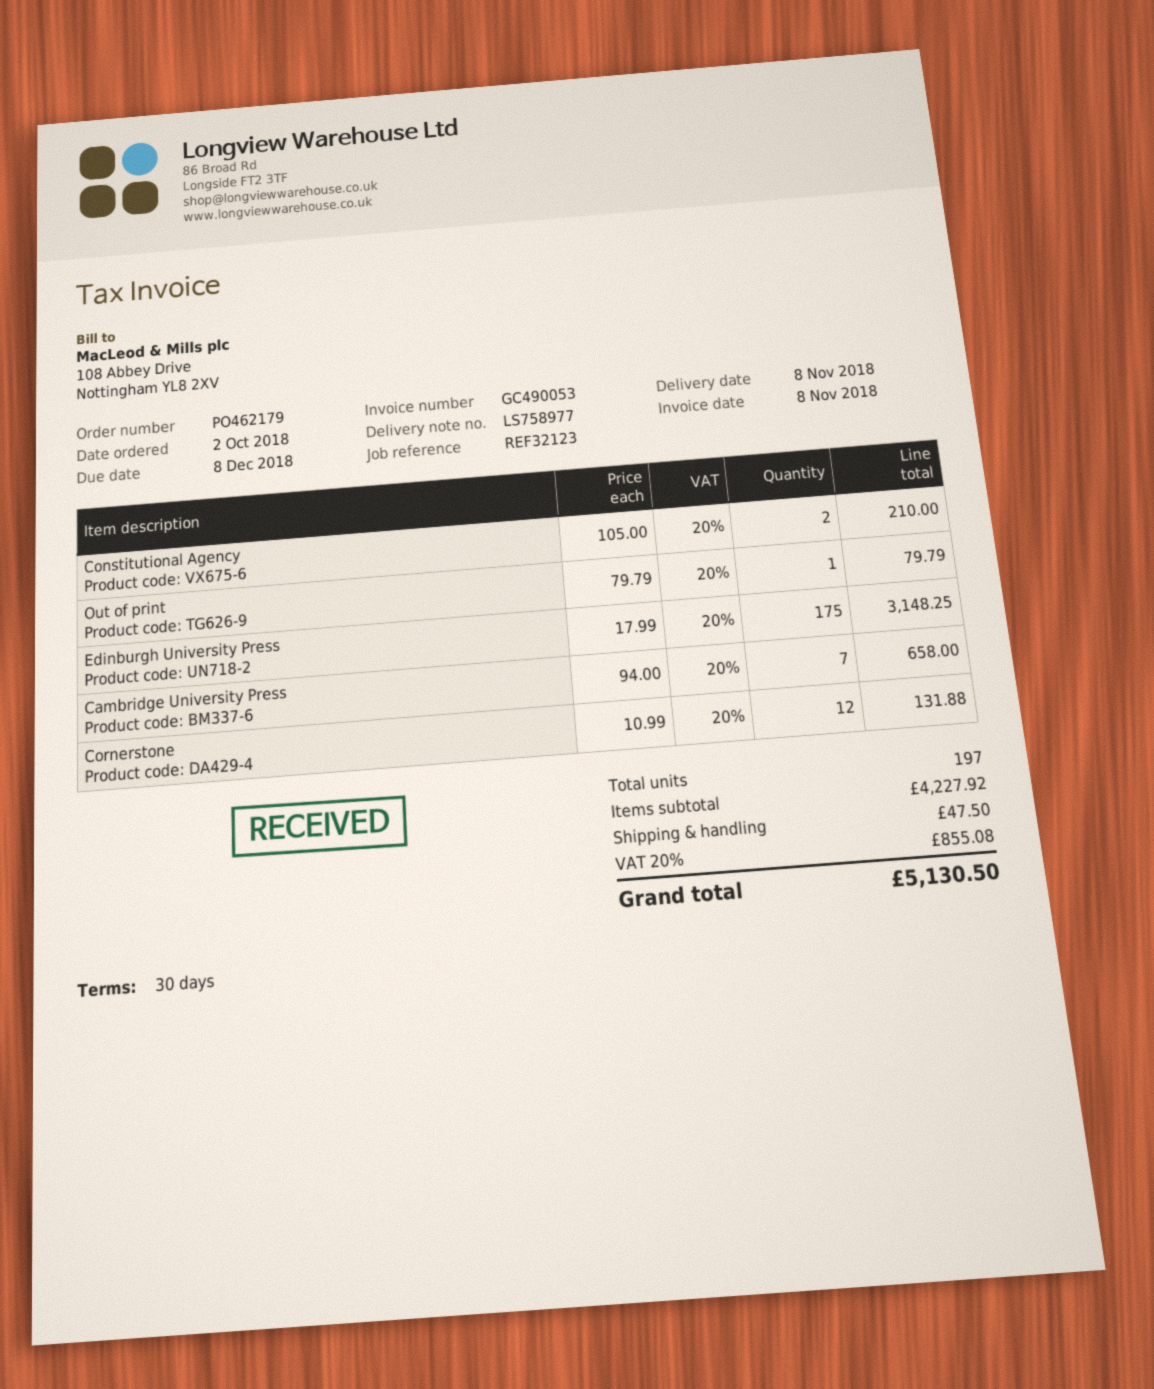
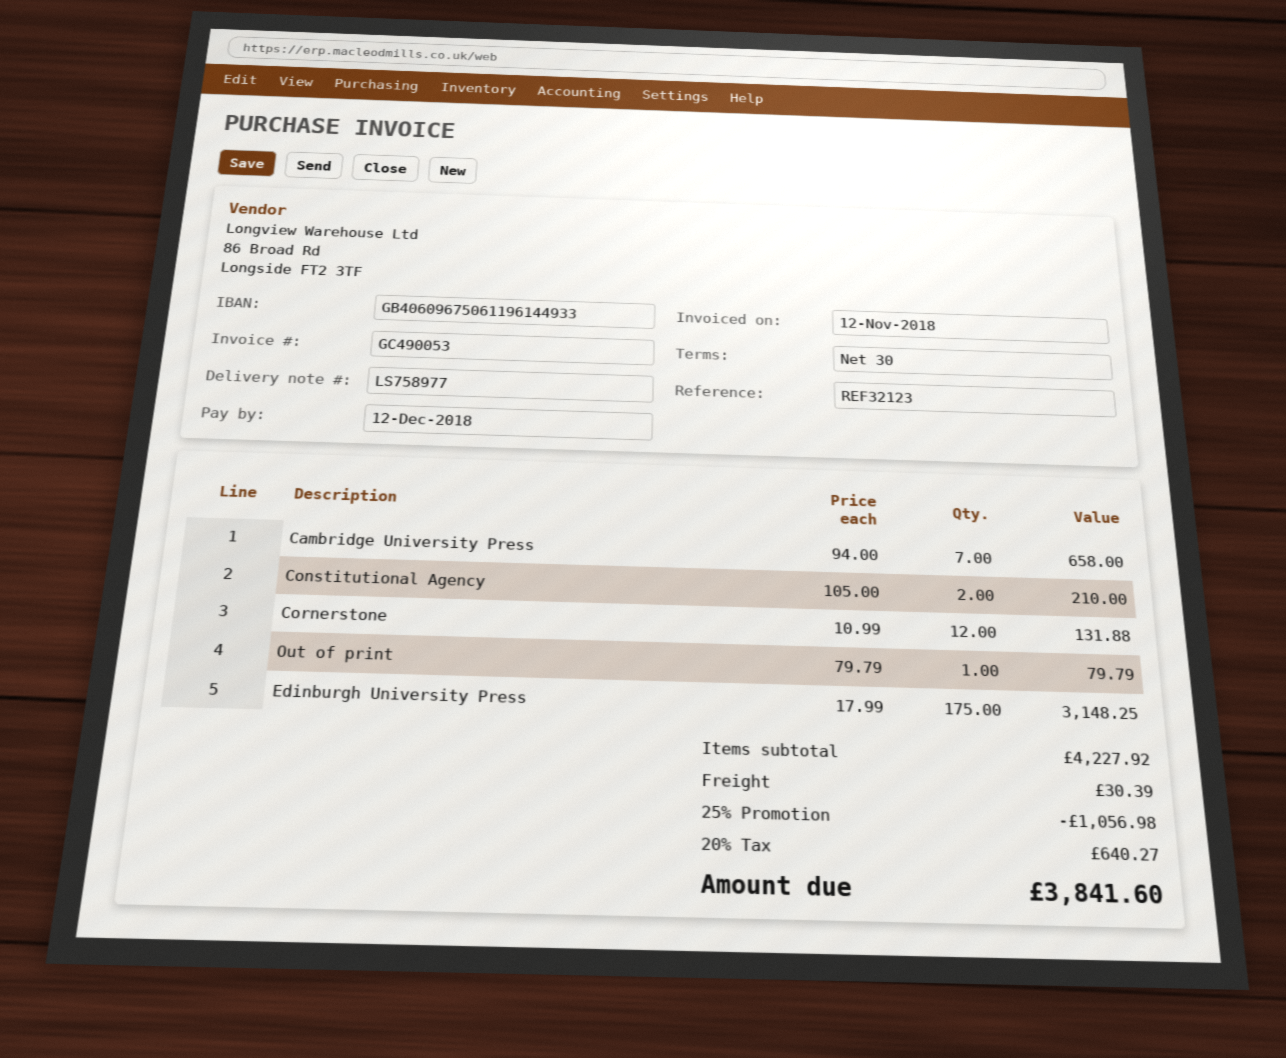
invoice date: 2018-11-08 -> 2018-11-12
due date: 2018-12-08 -> 2018-12-12
discount: none -> 25% = 1056.98
shipping: 47.50 -> 30.39
tax: 20% = 855.08 -> 20% = 640.27
total: 5130.50 -> 3841.60

